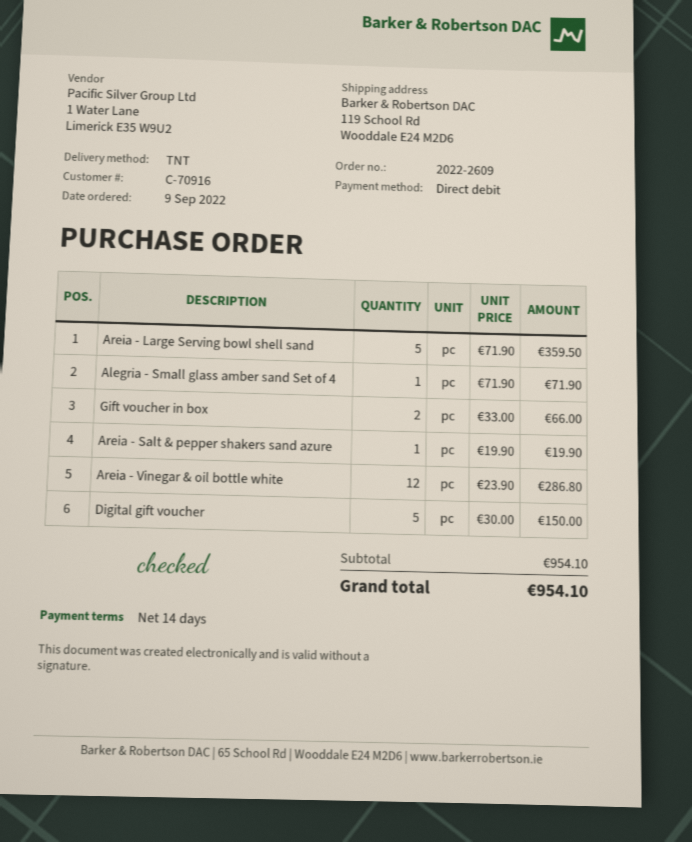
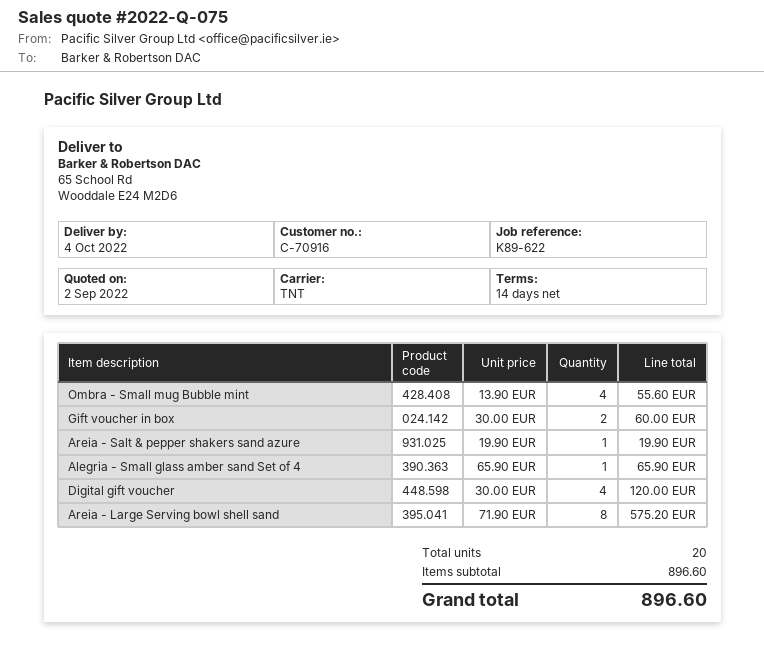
ship to: 119 School Rd, Wooddale E24 M2D6 -> 65 School Rd, Wooddale E24 M2D6
Areia - Large Serving bowl shell sand: 5 x 71.90 = 359.50 -> 8 x 71.90 = 575.20
Alegria - Small glass amber sand Set of 4: 1 x 71.90 = 71.90 -> 1 x 65.90 = 65.90
Gift voucher in box: 2 x 33.00 = 66.00 -> 2 x 30.00 = 60.00
Areia - Vinegar & oil bottle white: 12 x 23.90 = 286.80 -> none
Digital gift voucher: 5 x 30.00 = 150.00 -> 4 x 30.00 = 120.00
Ombra - Small mug Bubble mint: none -> 4 x 13.90 = 55.60
subtotal: 954.10 -> 896.60
total: 954.10 -> 896.60

